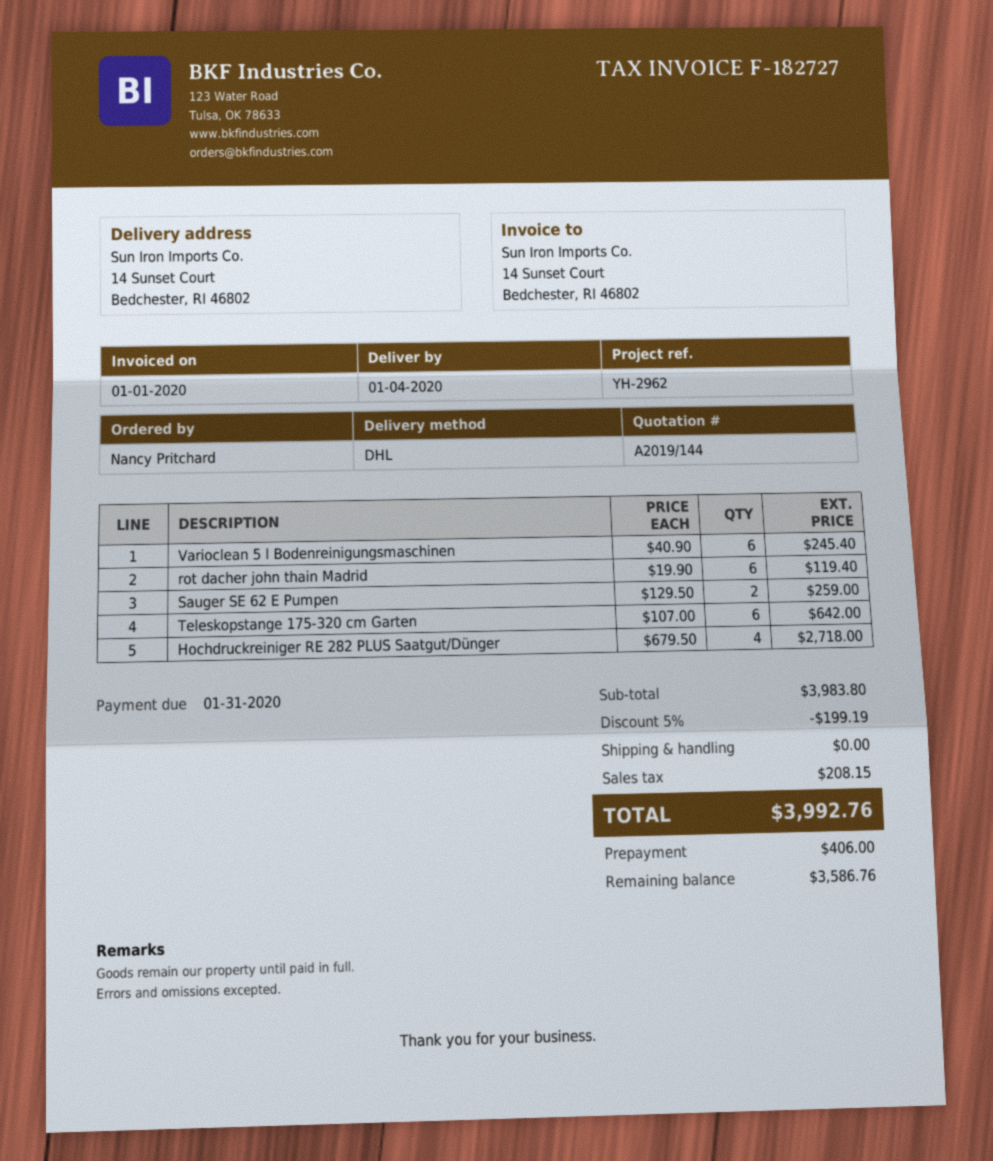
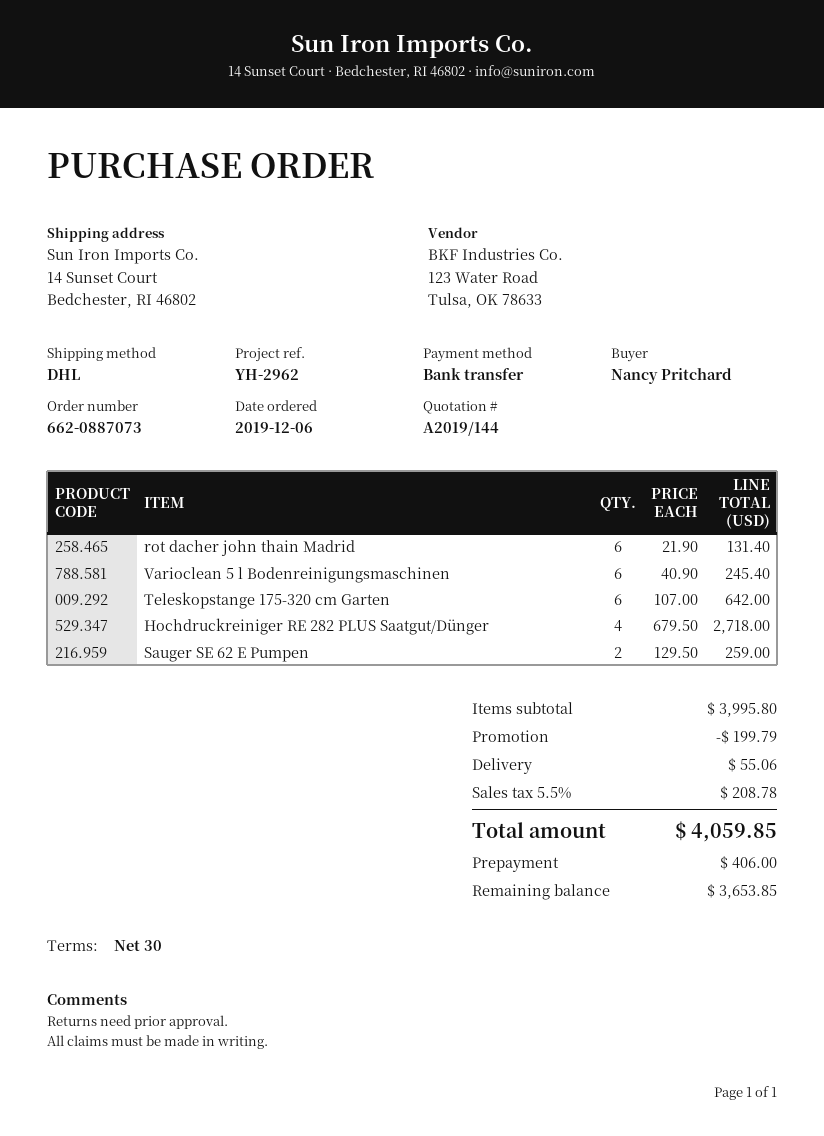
rot dacher john thain Madrid: 6 x 19.90 = 119.40 -> 6 x 21.90 = 131.40
subtotal: 3983.80 -> 3995.80
discount: 199.19 -> 199.79
shipping: 0.00 -> 55.06
tax: 208.15 -> 208.78
total: 3992.76 -> 4059.85
balance: 3586.76 -> 3653.85

